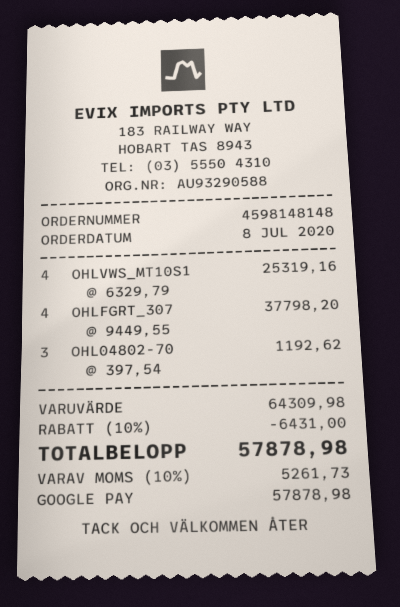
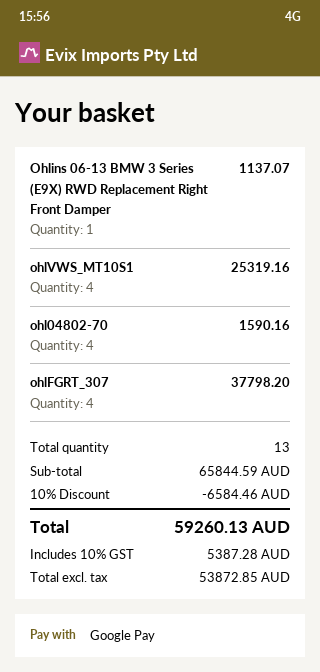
OHL04802-70: 3 for 1192.62 -> 4 for 1590.16
Ohlins 06-13 BMW 3 Series (E9X) RWD Replacement Right Front Damper: none -> 1 for 1137.07
subtotal: 64309.98 -> 65844.59
discount: 10% = 6431.00 -> 10% = 6584.46
tax: 10% = 5261.73 -> 10% = 5387.28
total: 57878.98 -> 59260.13

